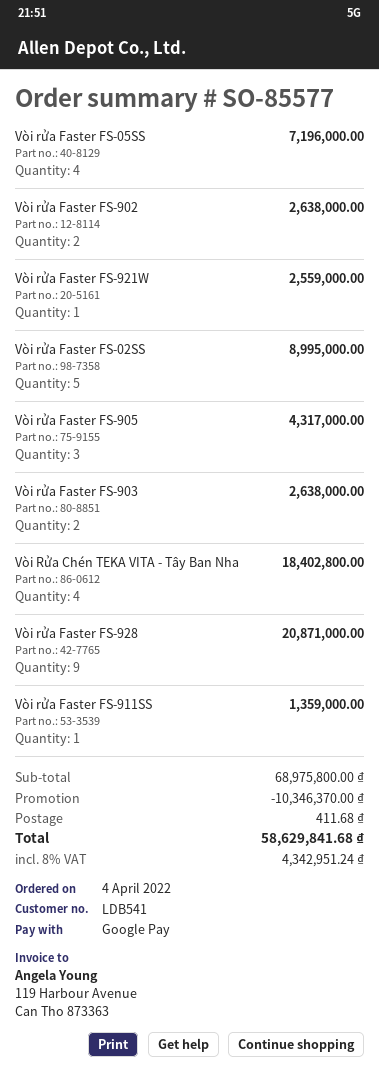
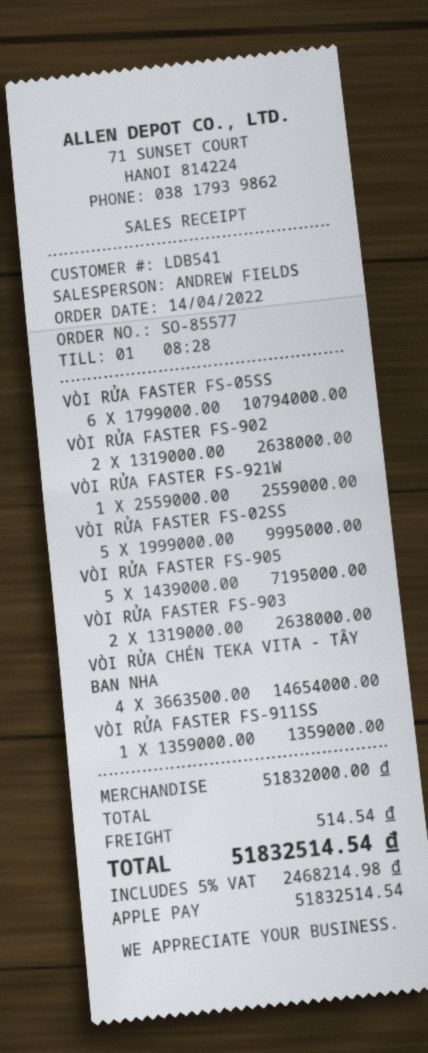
order date: 2022-04-04 -> 2022-04-14
payment method: Google Pay -> Apple Pay
Vòi rửa Faster FS-05SS: 4 for 7196000.00 -> 6 for 10794000.00
Vòi rửa Faster FS-02SS: 5 for 8995000.00 -> 5 for 9995000.00
Vòi rửa Faster FS-905: 3 for 4317000.00 -> 5 for 7195000.00
Vòi Rửa Chén TEKA VITA - Tây Ban Nha: 4 for 18402800.00 -> 4 for 14654000.00
Vòi rửa Faster FS-928: 9 for 20871000.00 -> none
subtotal: 68975800.00 -> 51832000.00
discount: 10346370.00 -> none
shipping: 411.68 -> 514.54
tax: 8% = 4342951.24 -> 5% = 2468214.98
total: 58629841.68 -> 51832514.54

